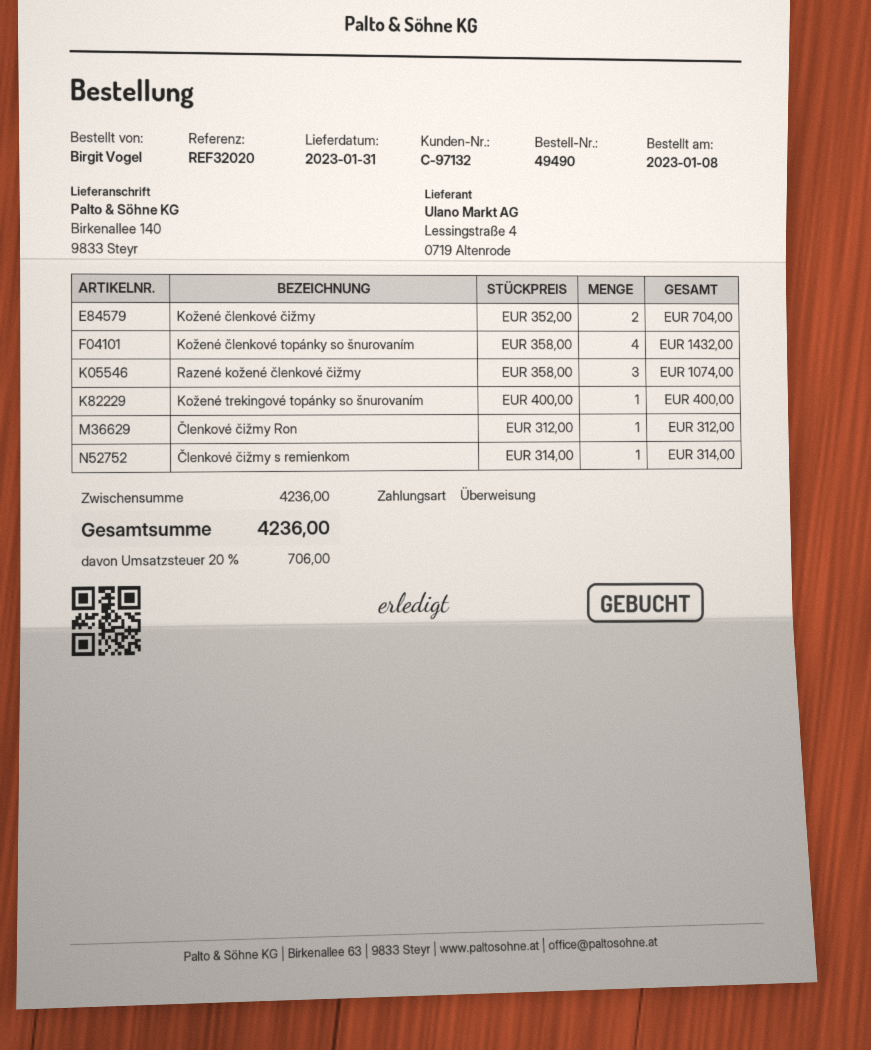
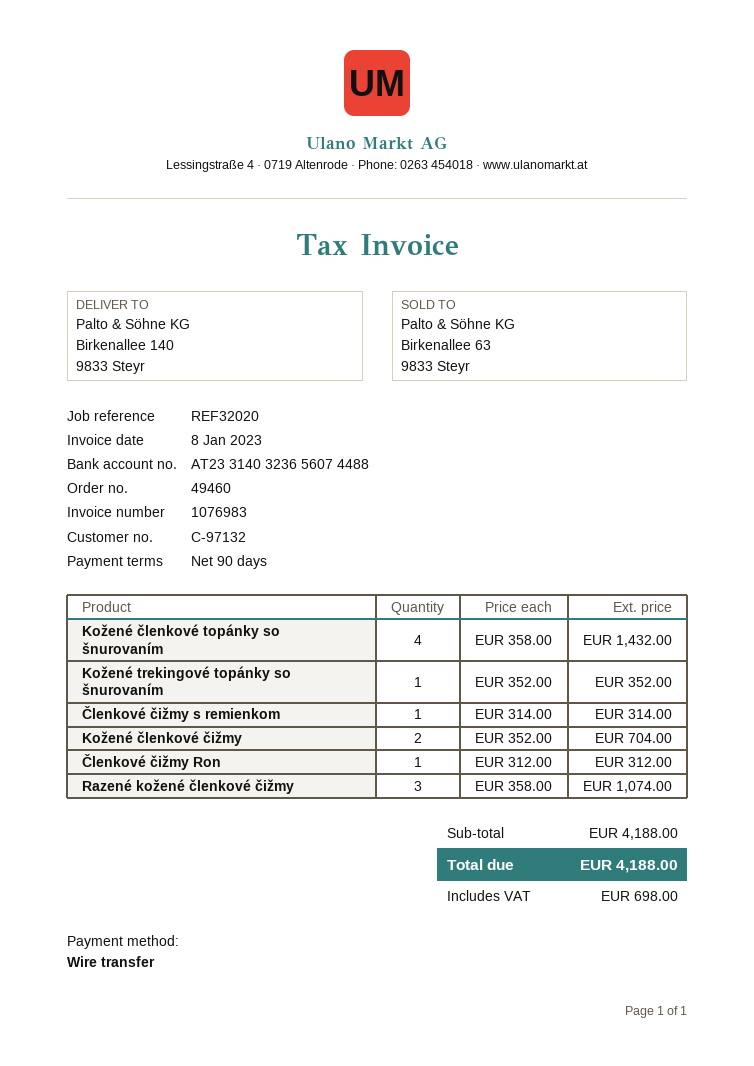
order number: 49490 -> 49460
Kožené trekingové topánky so šnurovaním: 1 x 400.00 = 400.00 -> 1 x 352.00 = 352.00
subtotal: 4236.00 -> 4188.00
tax: 706.00 -> 698.00
total: 4236.00 -> 4188.00

